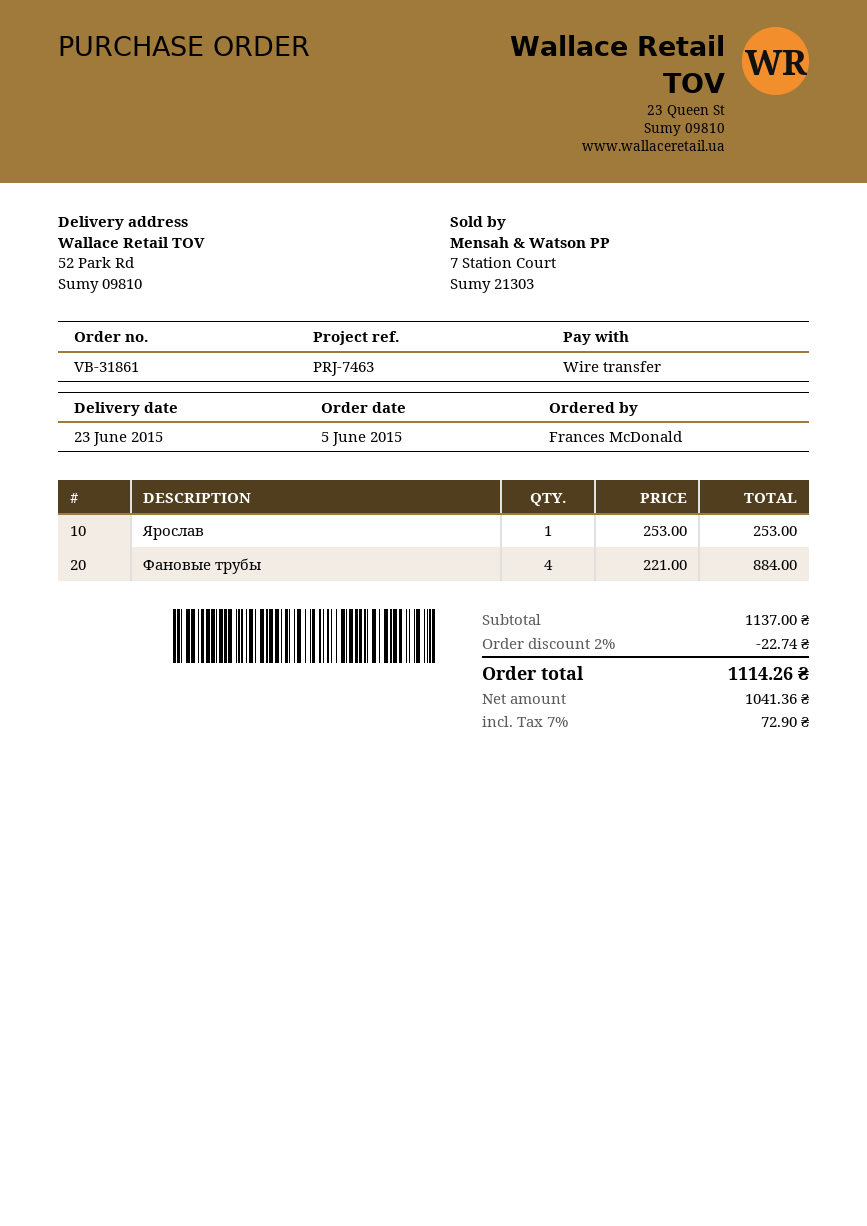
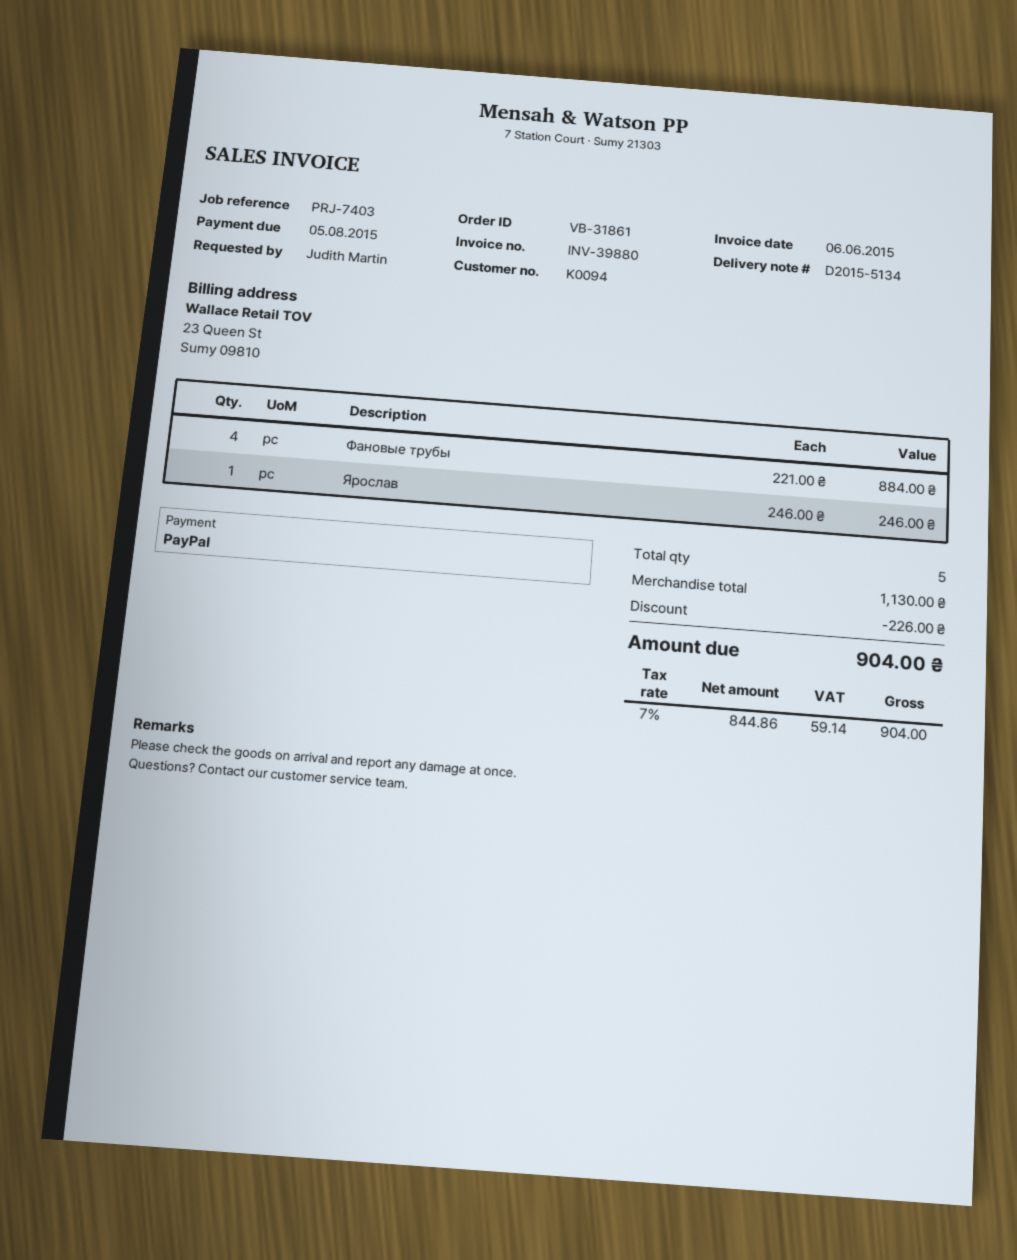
reference: PRJ-7463 -> PRJ-7403
ordered by: Frances McDonald -> Judith Martin
payment method: bank transfer -> PayPal
Ярослав: 1 x 253.00 = 253.00 -> 1 x 246.00 = 246.00
subtotal: 1137.00 -> 1130.00
discount: 22.74 -> 226.00
net: 1041.36 -> 844.86
tax: 7% = 72.90 -> 7% = 59.14
total: 1114.26 -> 904.00

